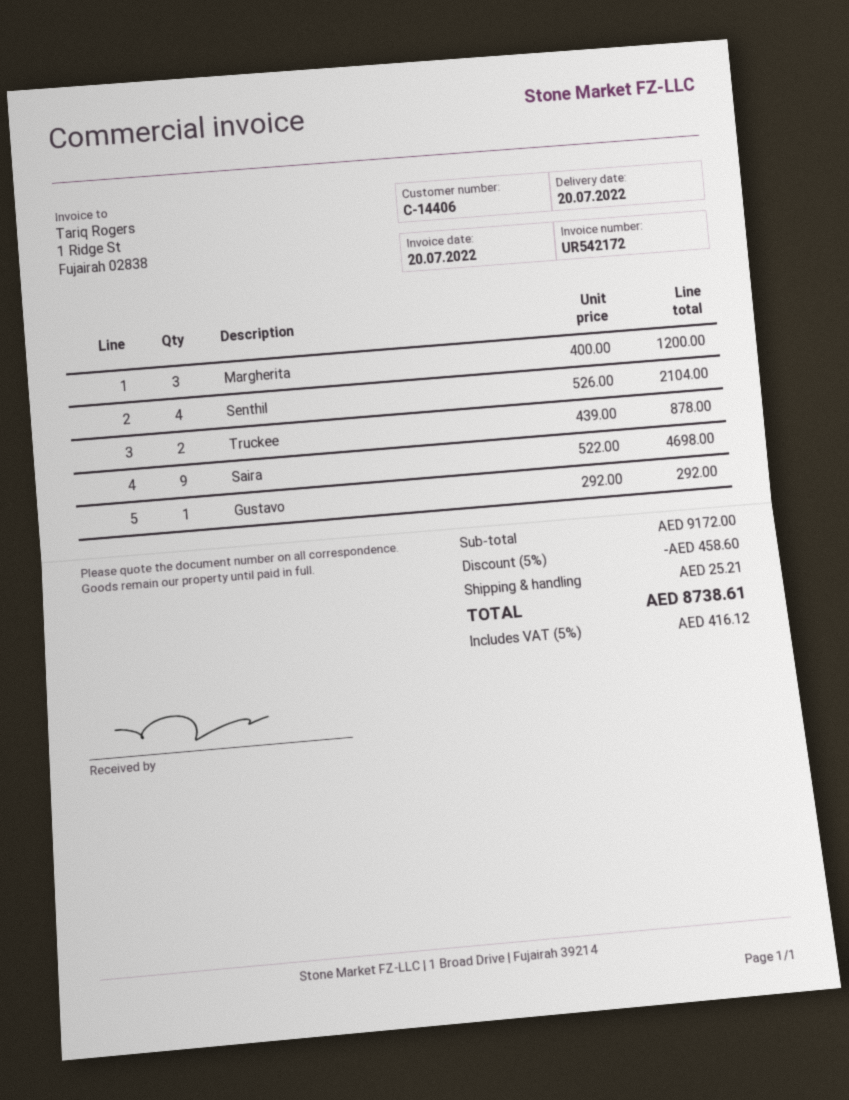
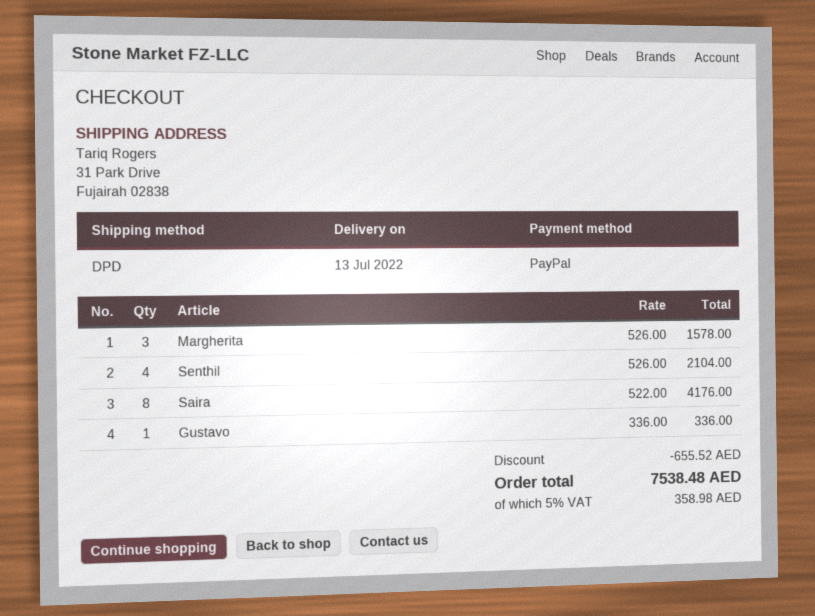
delivery date: 2022-07-20 -> 2022-07-13
Margherita: 3 x 400.00 = 1200.00 -> 3 x 526.00 = 1578.00
Truckee: 2 x 439.00 = 878.00 -> none
Saira: 9 x 522.00 = 4698.00 -> 8 x 522.00 = 4176.00
Gustavo: 1 x 292.00 = 292.00 -> 1 x 336.00 = 336.00
discount: 458.60 -> 655.52
shipping: 25.21 -> none
tax: 5% = 416.12 -> 5% = 358.98
total: 8738.61 -> 7538.48

